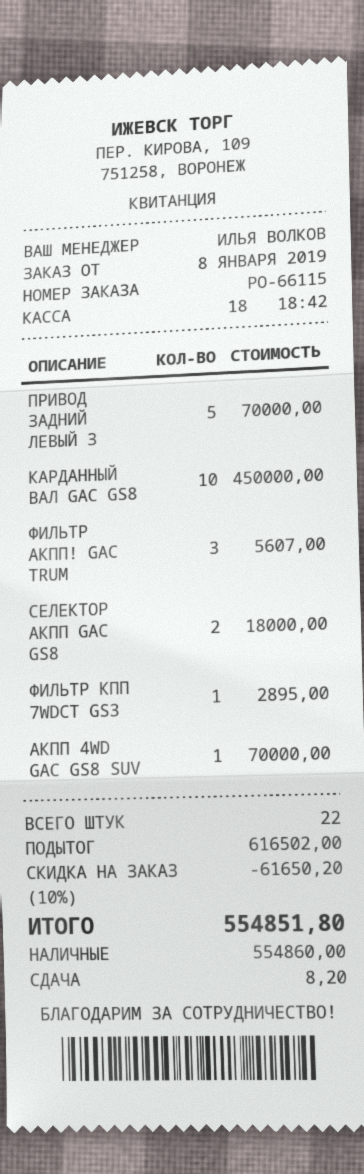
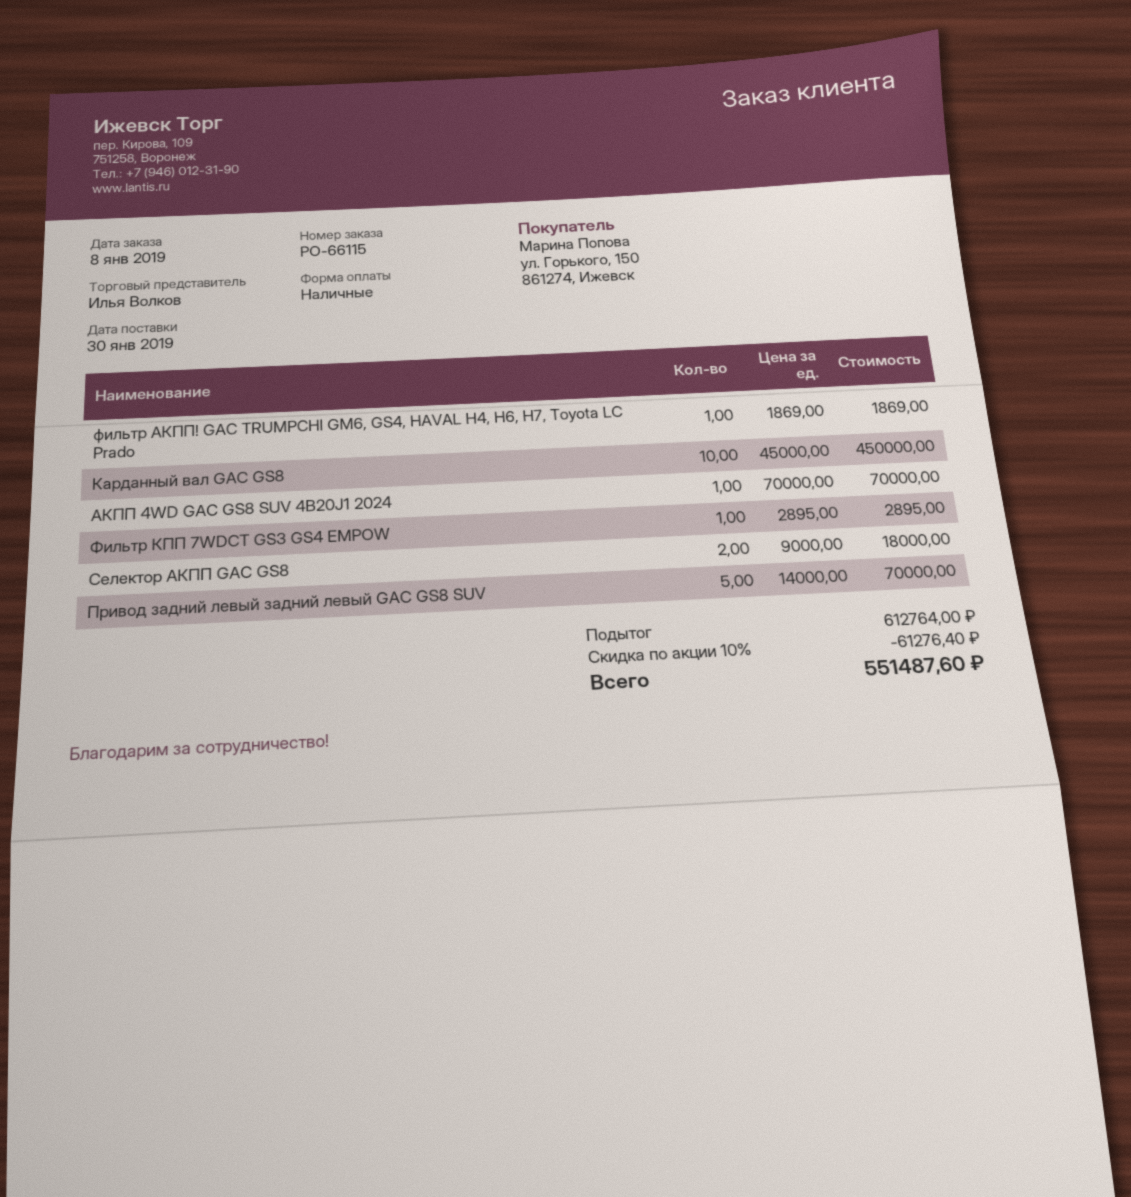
ФИЛЬТР АКПП! GAC TRUM: 3 for 5607.00 -> 1 for 1869.00
subtotal: 616502.00 -> 612764.00
discount: 10% = 61650.20 -> 10% = 61276.40
total: 554851.80 -> 551487.60

